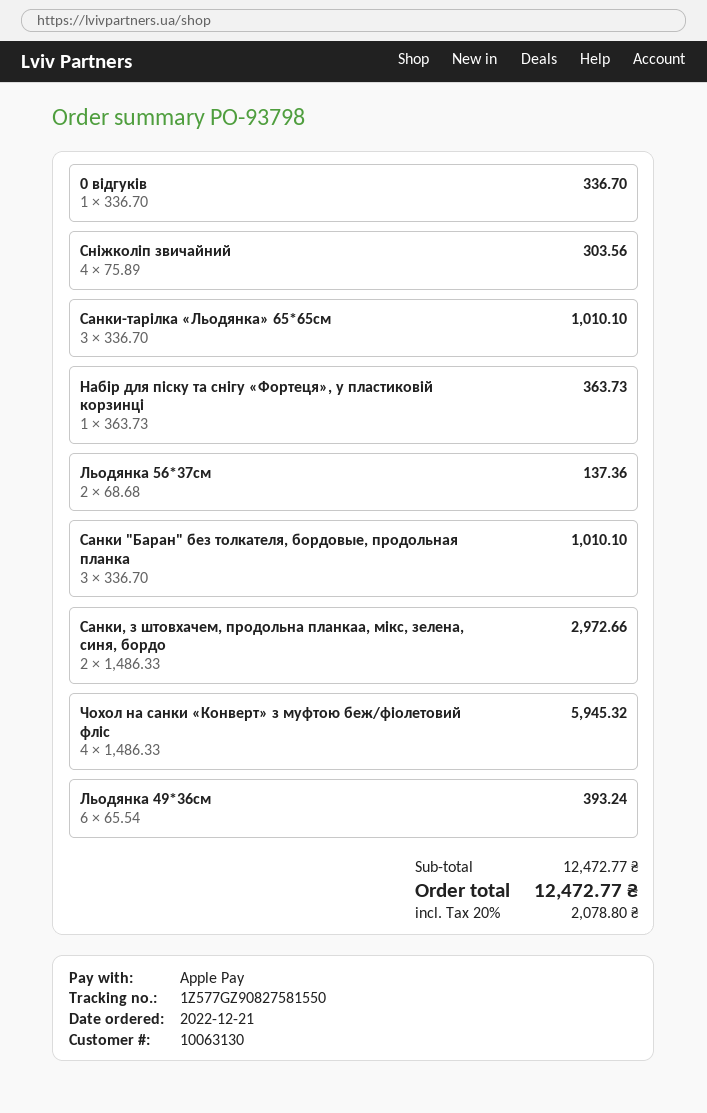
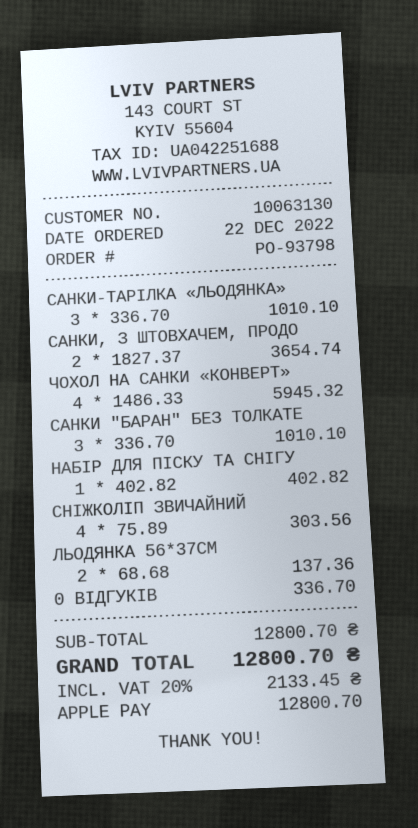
order date: 2022-12-21 -> 2022-12-22
Набір для піску та снігу «Фортеця», у пластиковій корзинці: 1 x 363.73 = 363.73 -> 1 x 402.82 = 402.82
Санки, з штовхачем, продольна планкаа, мікс, зелена, синя, бордо: 2 x 1486.33 = 2972.66 -> 2 x 1827.37 = 3654.74
Льодянка 49*36см: 6 x 65.54 = 393.24 -> none
subtotal: 12472.77 -> 12800.70
tax: 20% = 2078.80 -> 20% = 2133.45
total: 12472.77 -> 12800.70

